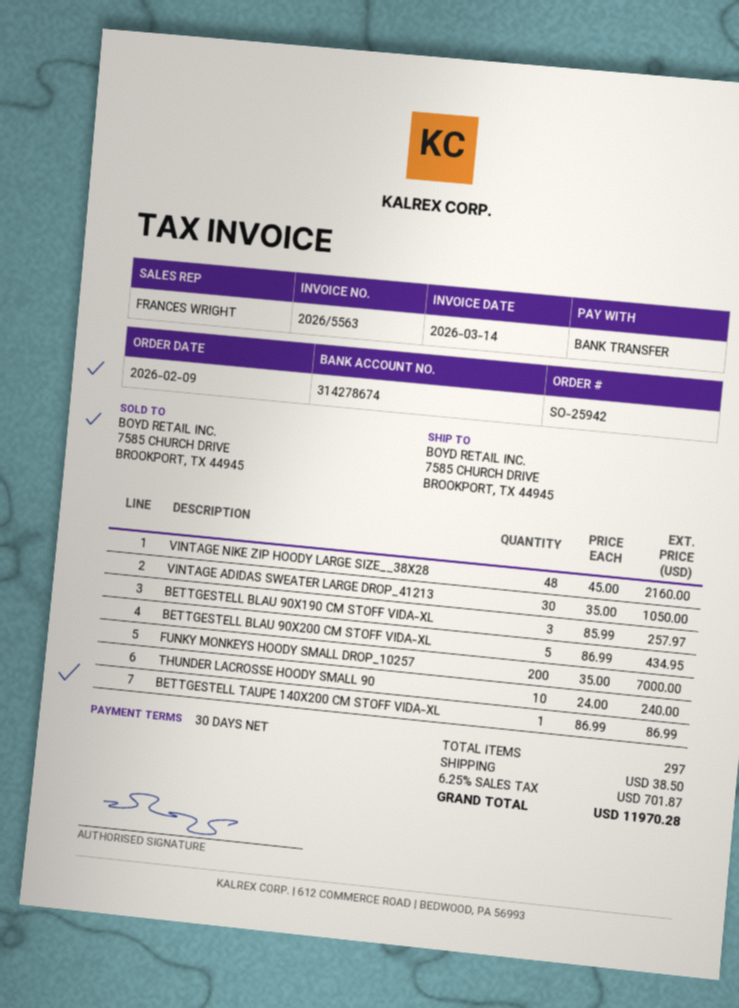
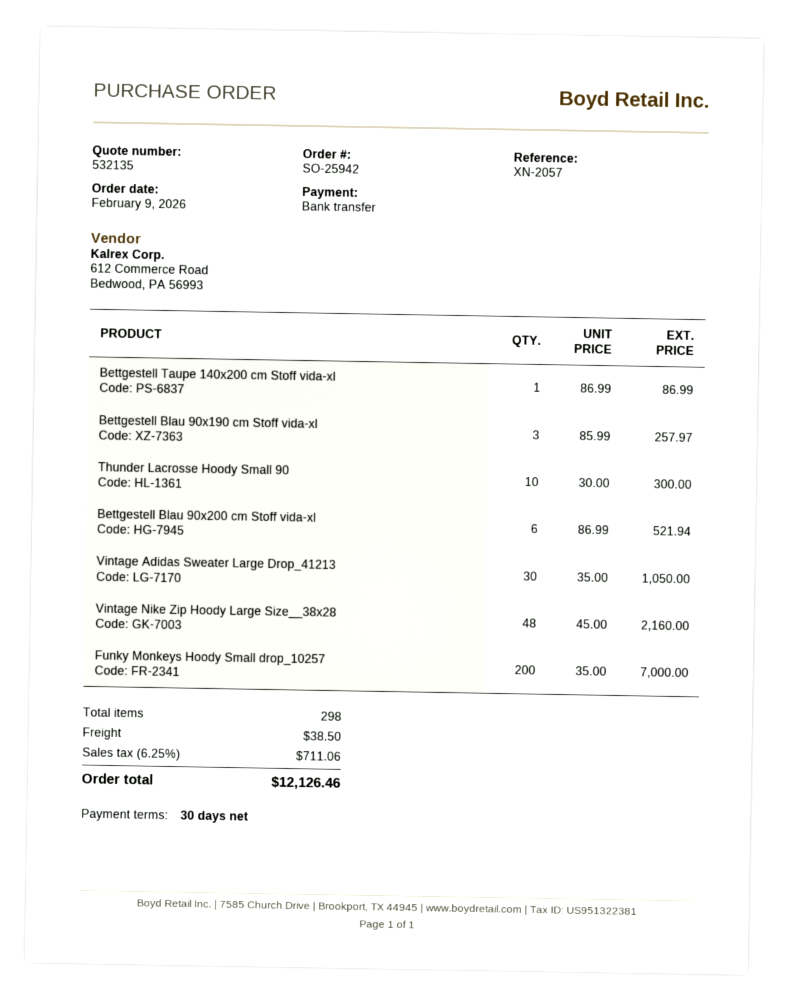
BETTGESTELL BLAU 90X200 CM STOFF VIDA-XL: 5 x 86.99 = 434.95 -> 6 x 86.99 = 521.94
THUNDER LACROSSE HOODY SMALL 90: 10 x 24.00 = 240.00 -> 10 x 30.00 = 300.00
total quantity: 297 -> 298
tax: 6.25% = 701.87 -> 6.25% = 711.06
total: 11970.28 -> 12126.46

